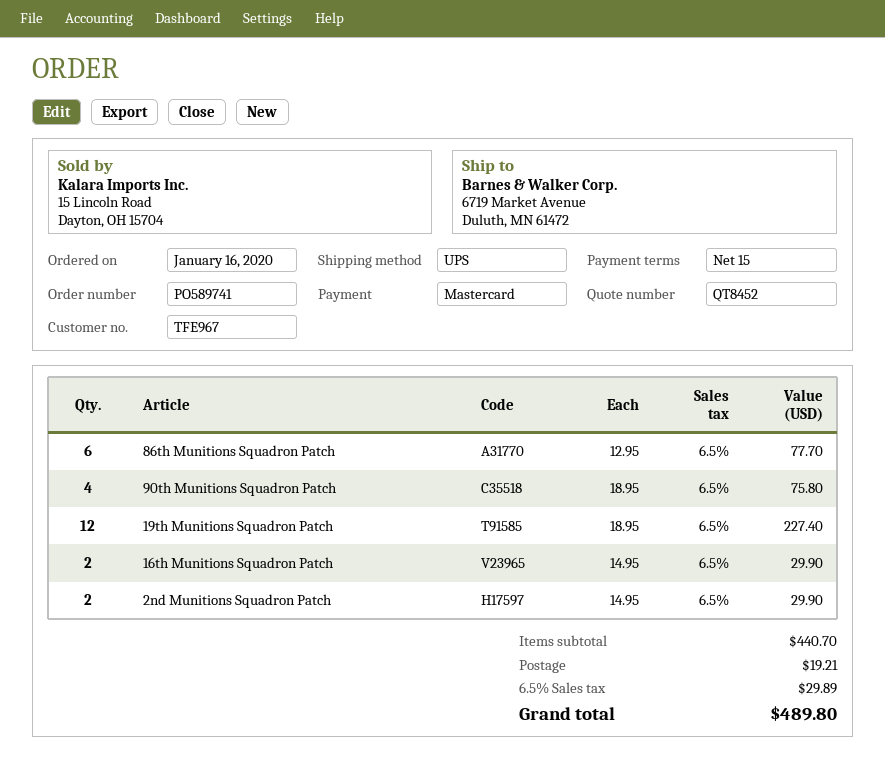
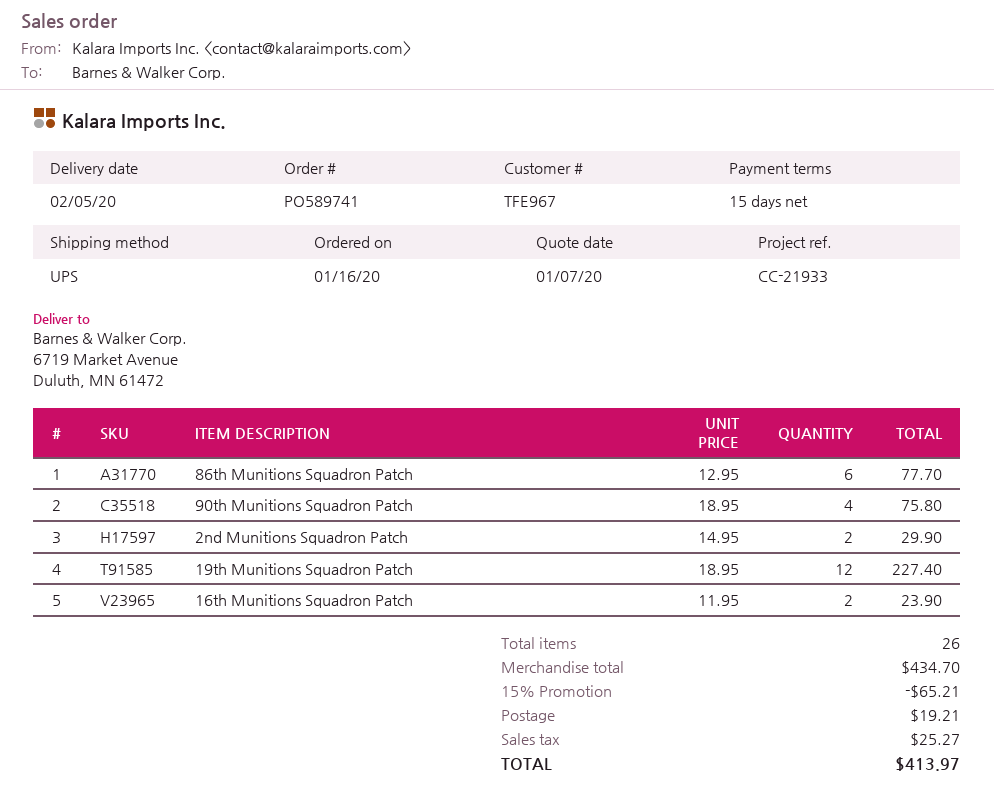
16th Munitions Squadron Patch: 2 x 14.95 = 29.90 -> 2 x 11.95 = 23.90
subtotal: 440.70 -> 434.70
discount: none -> 15% = 65.21
tax: 29.89 -> 25.27
total: 489.80 -> 413.97

